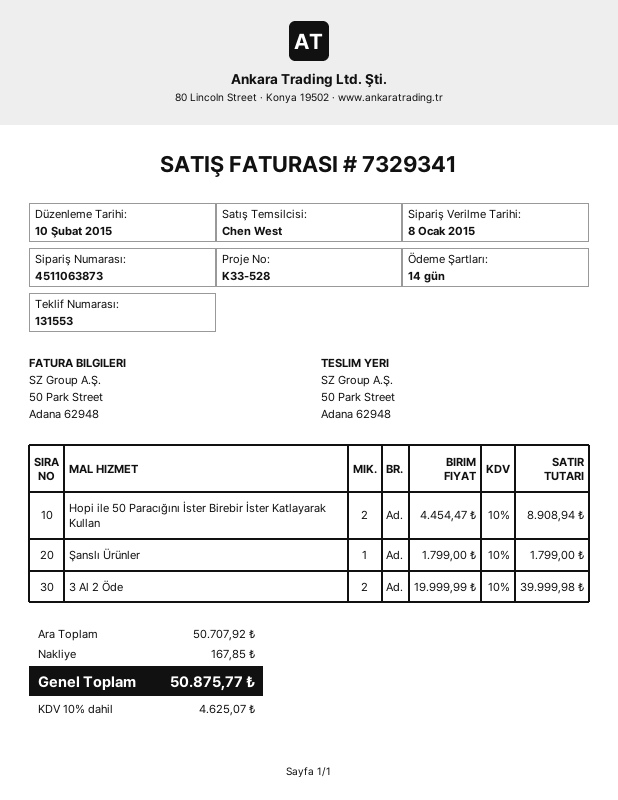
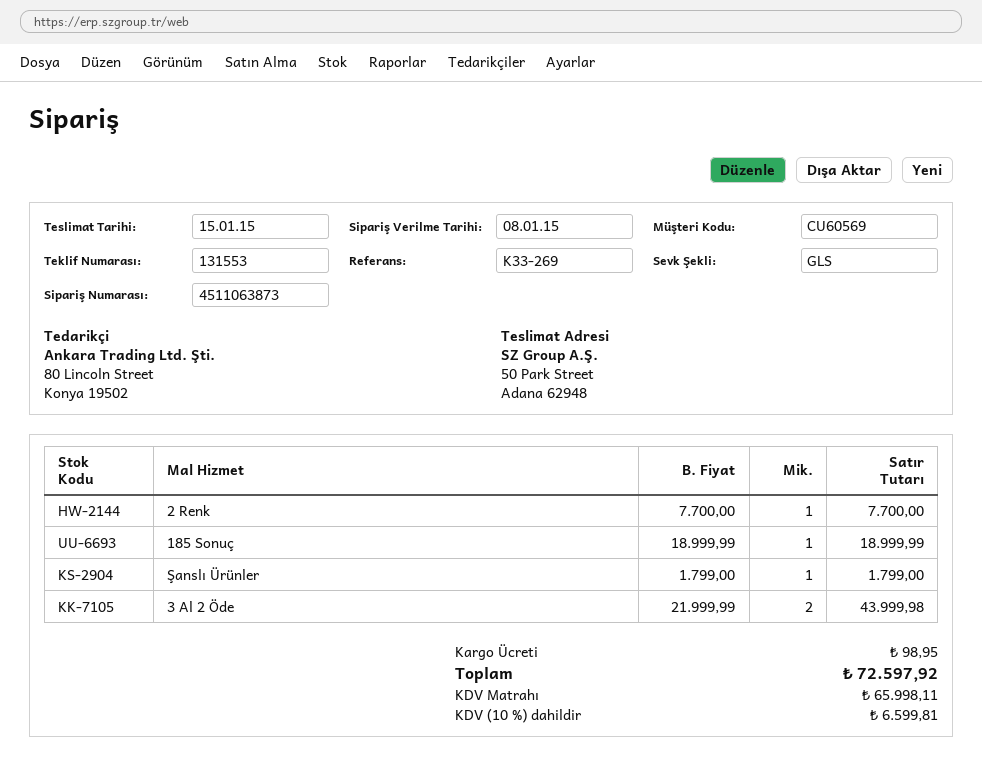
reference: K33-528 -> K33-269
Hopi ile 50 Paracığını İster Birebir İster Katlayarak Kullan: 2 x 4454.47 = 8908.94 -> none
3 Al 2 Öde: 2 x 19999.99 = 39999.98 -> 2 x 21999.99 = 43999.98
2 Renk: none -> 1 x 7700.00 = 7700.00
185 Sonuç: none -> 1 x 18999.99 = 18999.99
shipping: 167.85 -> 98.95
tax: 10% = 4625.07 -> 10% = 6599.81
total: 50875.77 -> 72597.92

